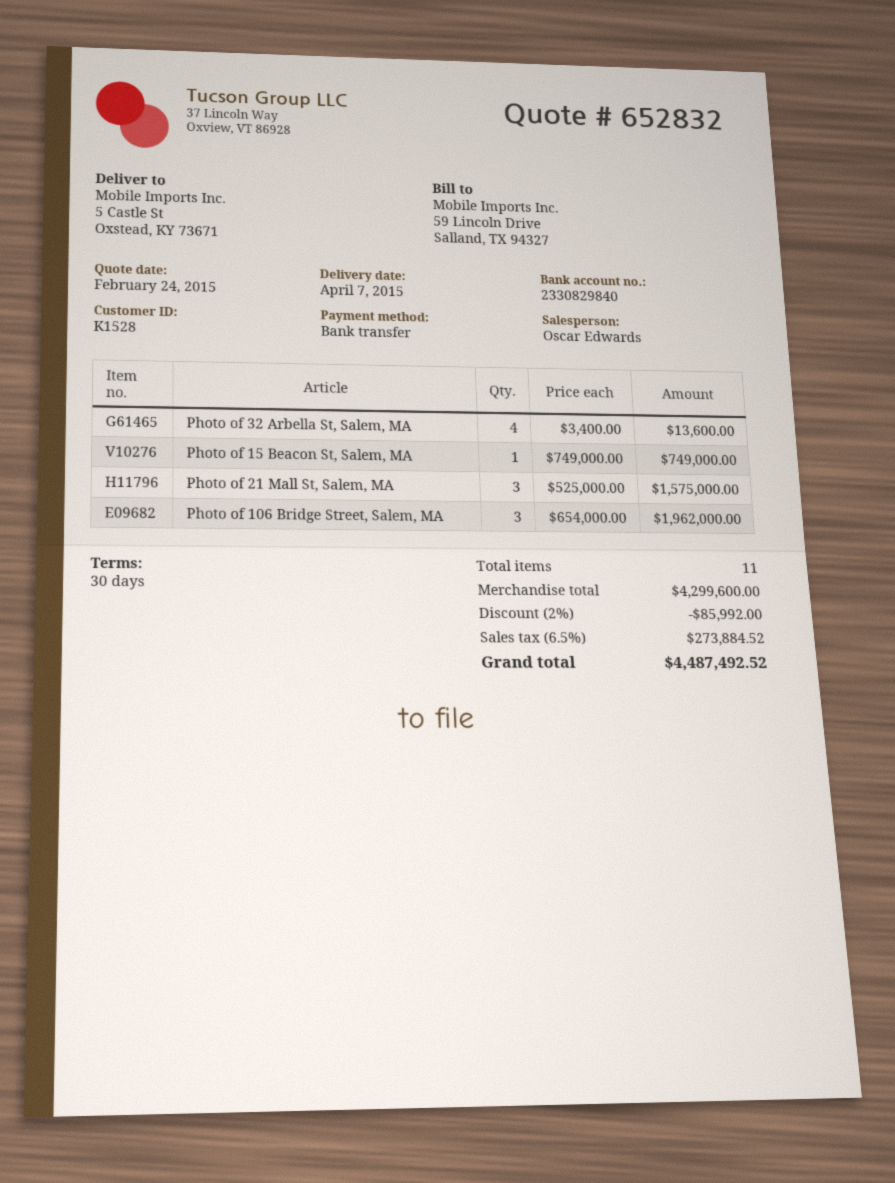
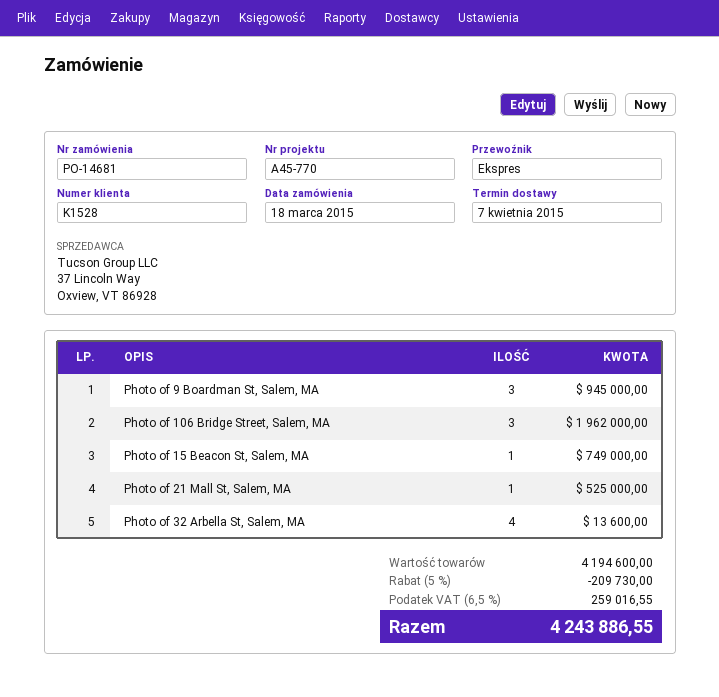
Photo of 21 Mall St, Salem, MA: 3 for 1575000.00 -> 1 for 525000.00
Photo of 9 Boardman St, Salem, MA: none -> 3 for 945000.00
subtotal: 4299600.00 -> 4194600.00
discount: 2% = 85992.00 -> 5% = 209730.00
tax: 6.5% = 273884.52 -> 6.5% = 259016.55
total: 4487492.52 -> 4243886.55

